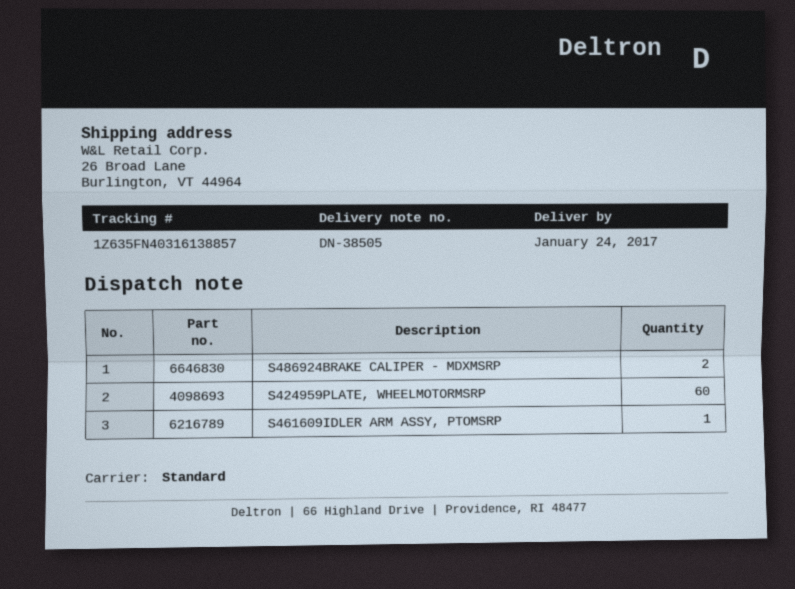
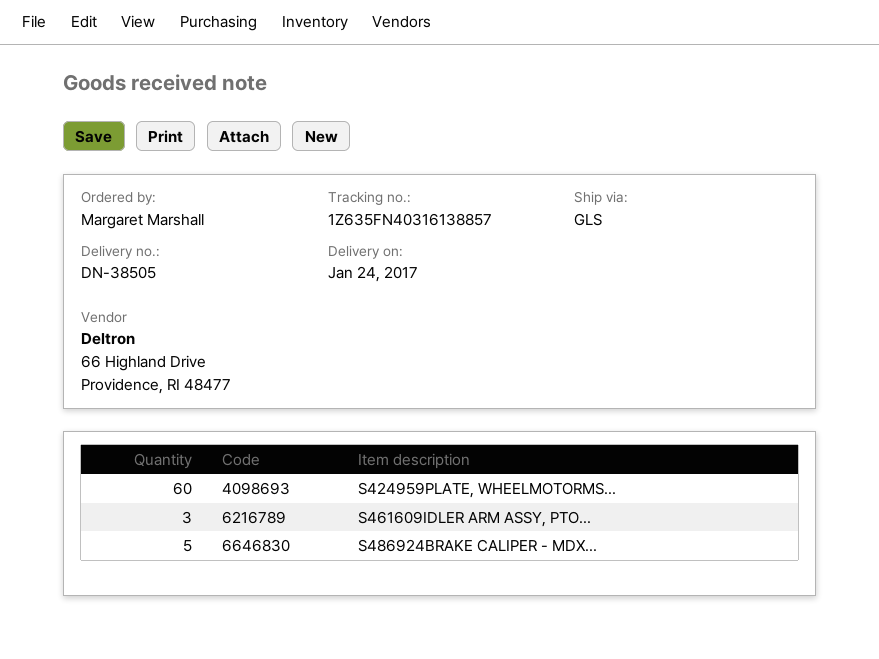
shipping method: standard -> GLS
S486924BRAKE CALIPER - MDXMSRP: 2 -> 5
S461609IDLER ARM ASSY, PTOMSRP: 1 -> 3

